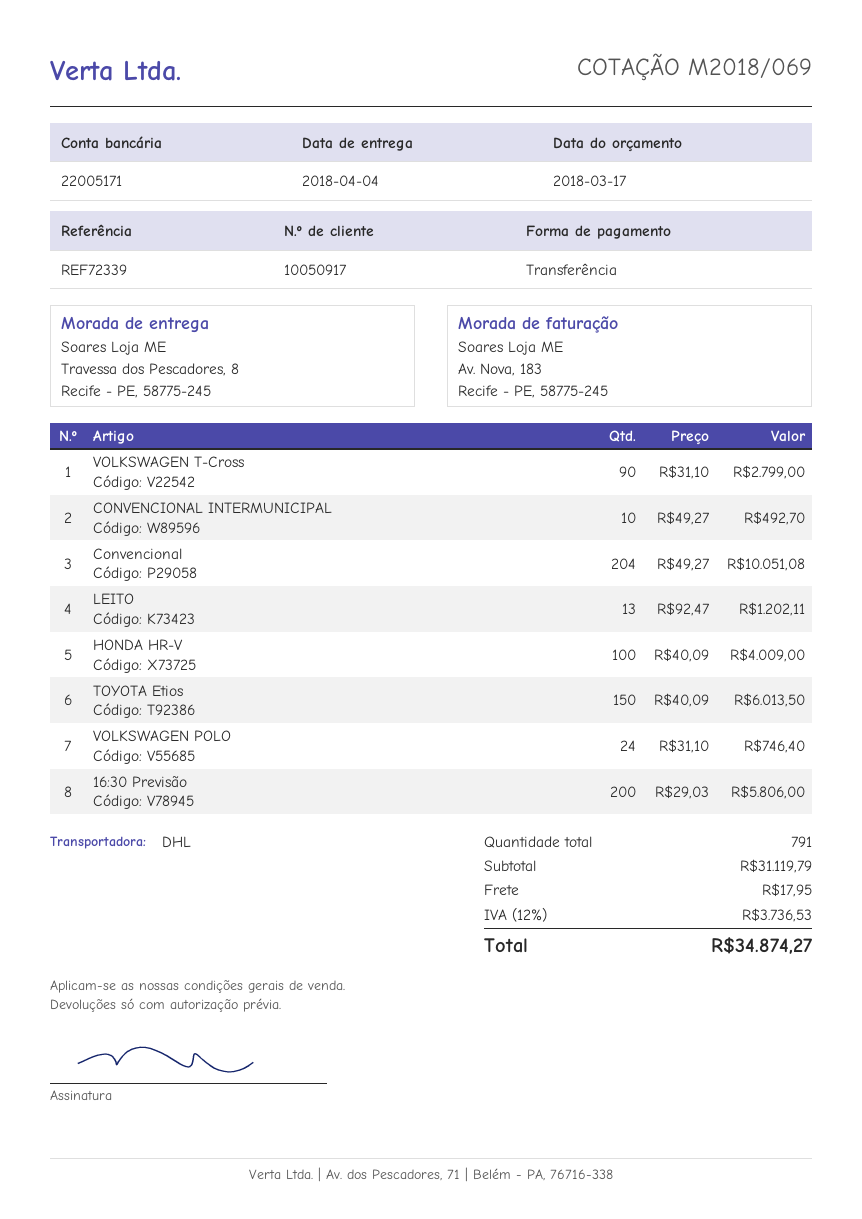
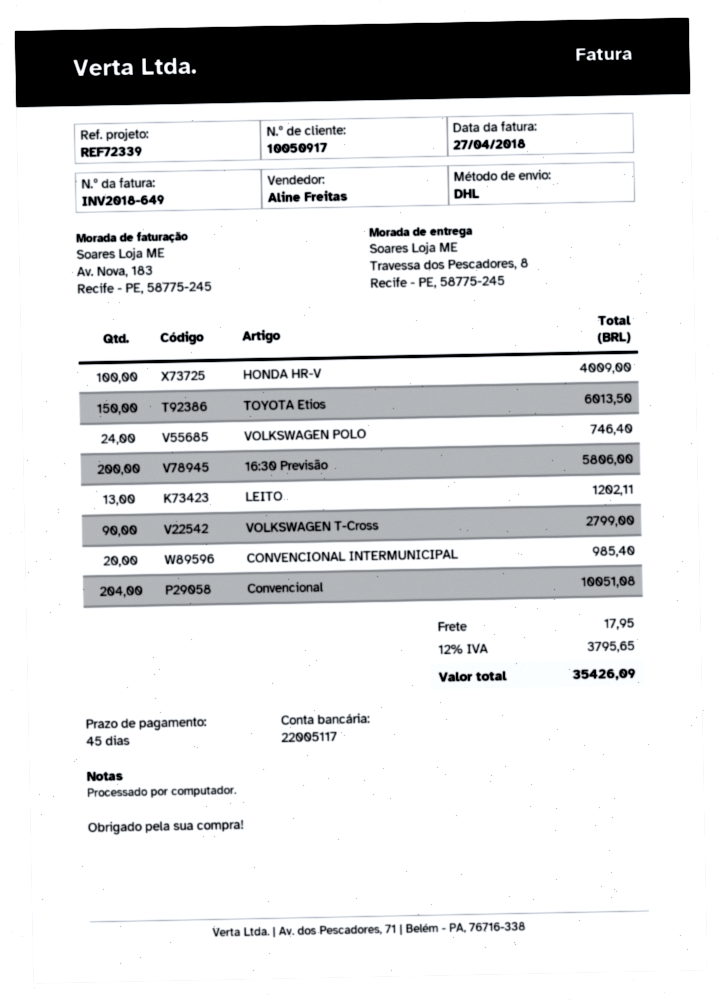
bank account: 22005171 -> 22005117
CONVENCIONAL INTERMUNICIPAL: 10 for 492.70 -> 20 for 985.40
tax: 12% = 3736.53 -> 12% = 3795.65
total: 34874.27 -> 35426.09

